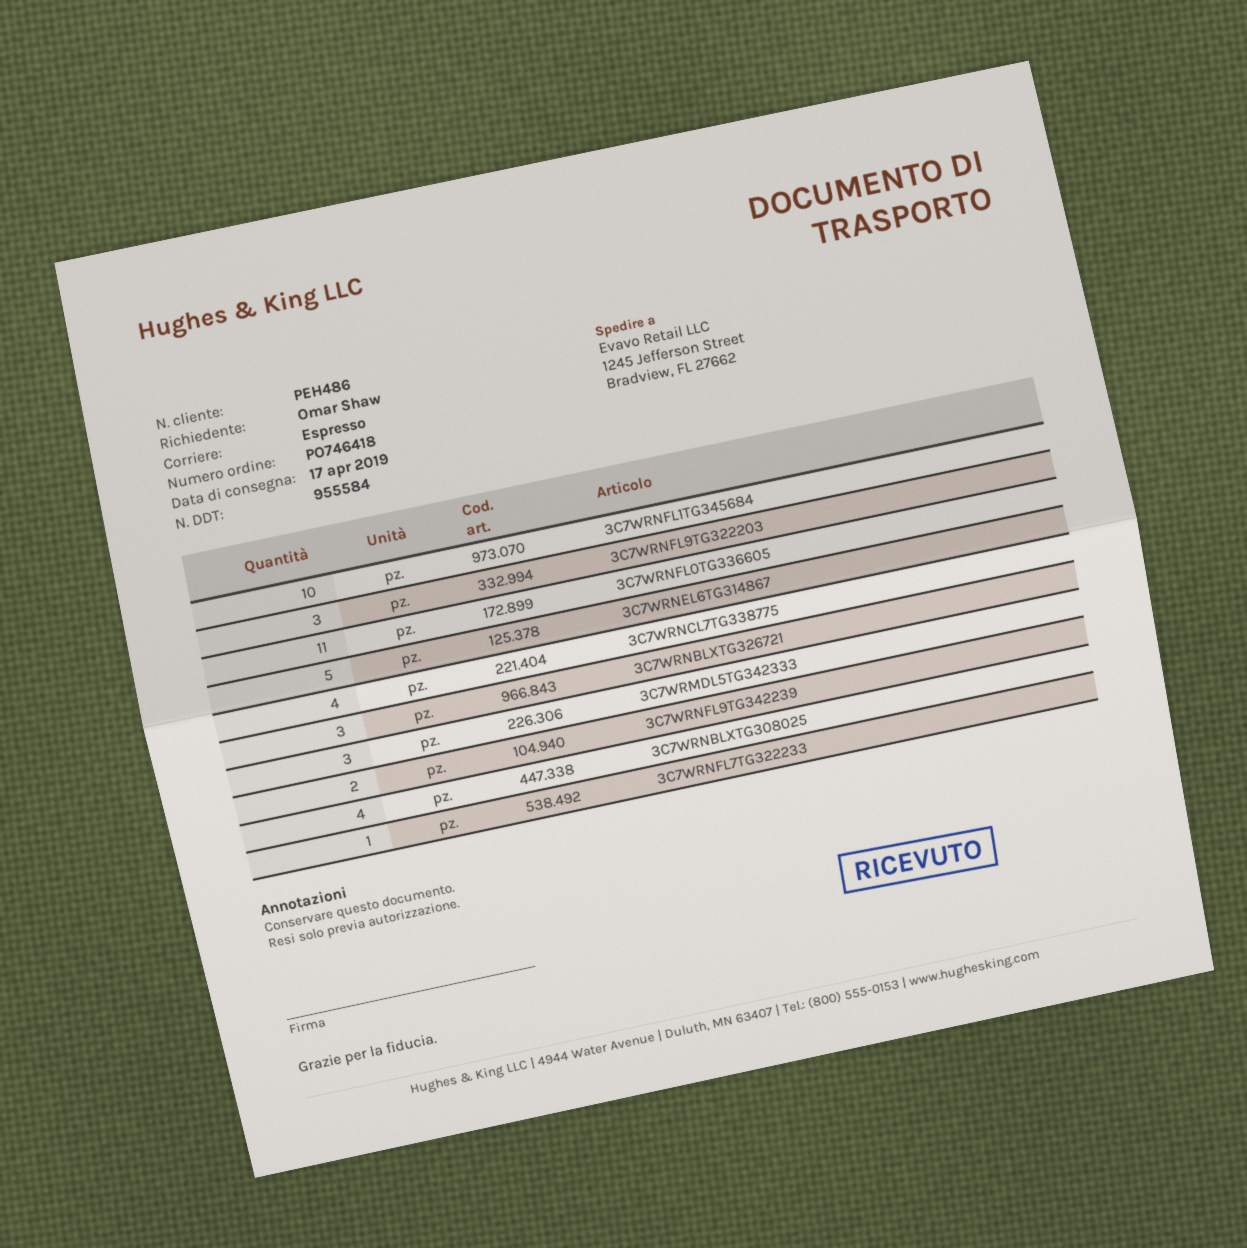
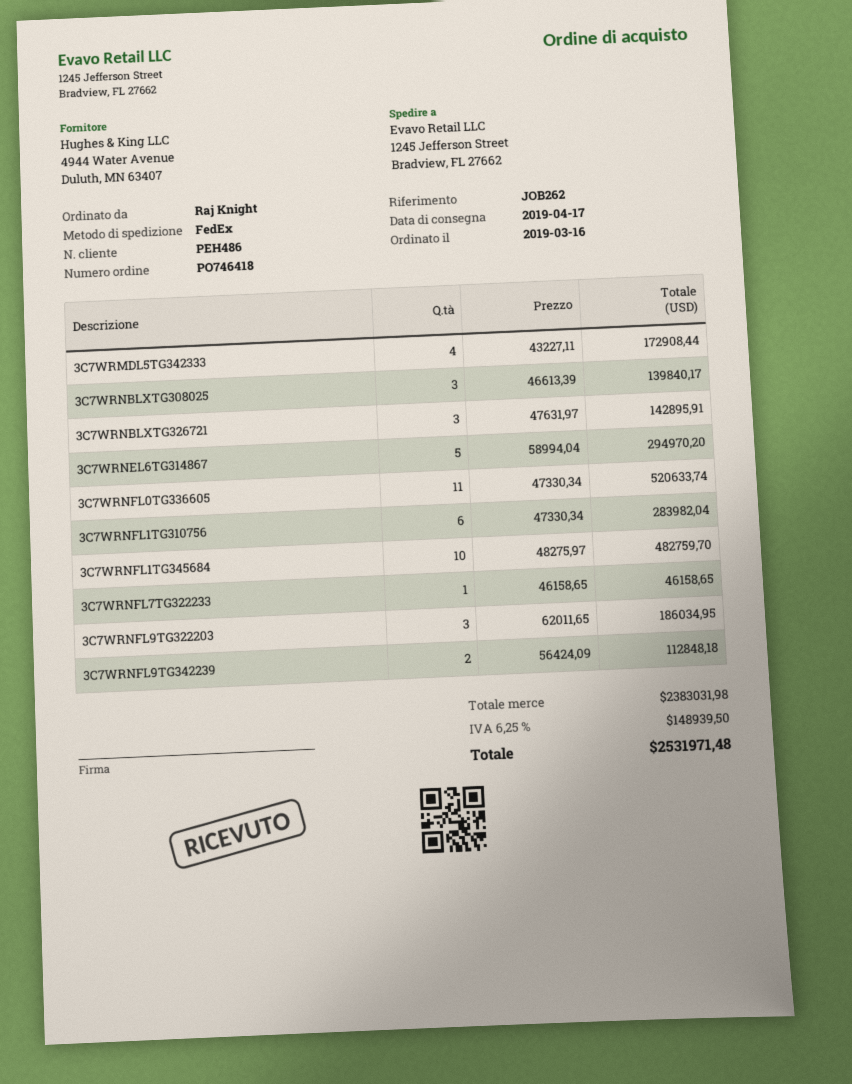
ordered by: Omar Shaw -> Raj Knight
shipping method: express -> FedEx
3C7WRNCL7TG338775: 4 -> none
3C7WRMDL5TG342333: 3 -> 4
3C7WRNBLXTG308025: 4 -> 3
3C7WRNFL1TG310756: none -> 6

